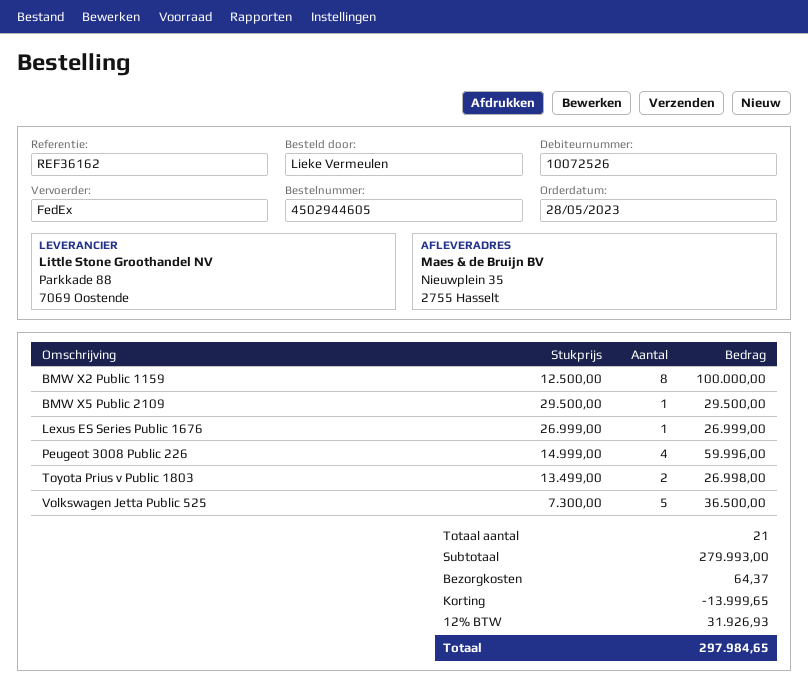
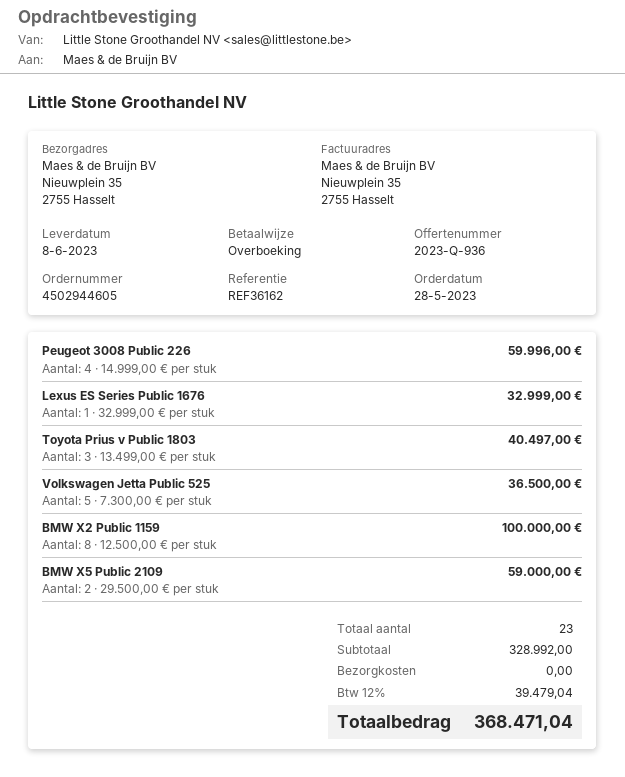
BMW X5 Public 2109: 1 x 29500.00 = 29500.00 -> 2 x 29500.00 = 59000.00
Lexus ES Series Public 1676: 1 x 26999.00 = 26999.00 -> 1 x 32999.00 = 32999.00
Toyota Prius v Public 1803: 2 x 13499.00 = 26998.00 -> 3 x 13499.00 = 40497.00
total quantity: 21 -> 23
subtotal: 279993.00 -> 328992.00
discount: 13999.65 -> none
shipping: 64.37 -> 0.00
tax: 12% = 31926.93 -> 12% = 39479.04
total: 297984.65 -> 368471.04

